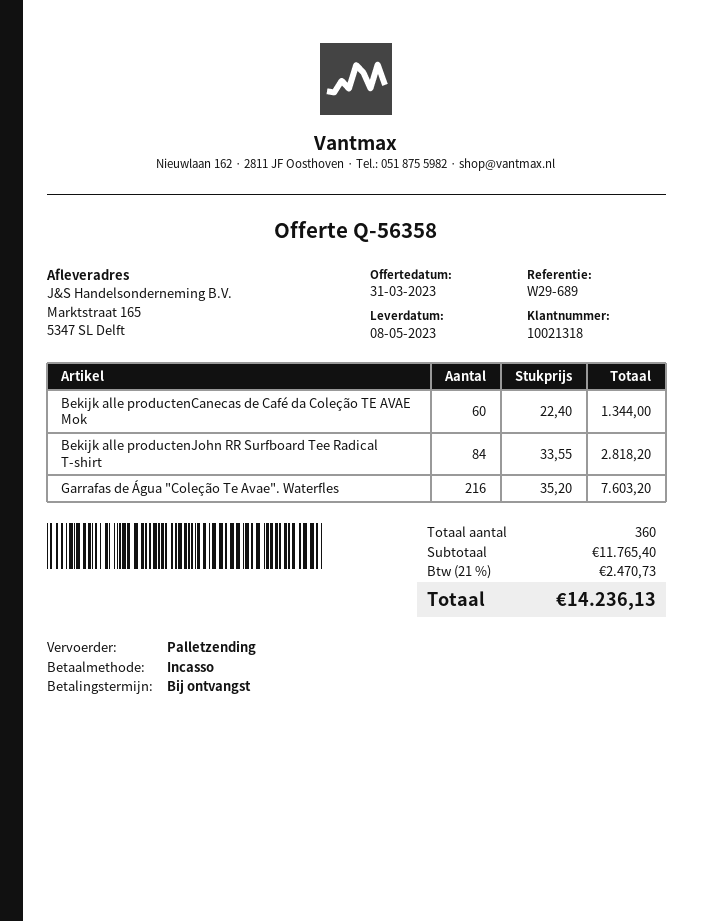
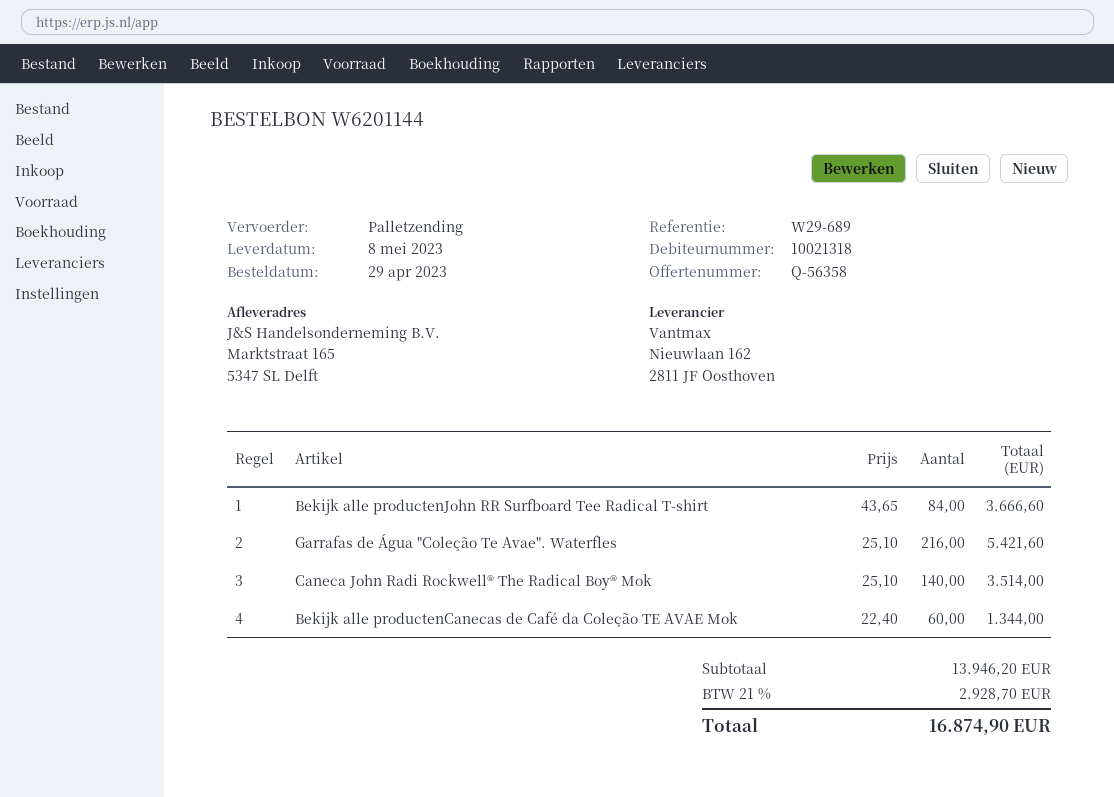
Bekijk alle productenJohn RR Surfboard Tee Radical T-shirt: 84 x 33.55 = 2818.20 -> 84 x 43.65 = 3666.60
Garrafas de Água "Coleção Te Avae". Waterfles: 216 x 35.20 = 7603.20 -> 216 x 25.10 = 5421.60
Caneca John Radi Rockwell® The Radical Boy® Mok: none -> 140 x 25.10 = 3514.00
subtotal: 11765.40 -> 13946.20
tax: 21% = 2470.73 -> 21% = 2928.70
total: 14236.13 -> 16874.90

